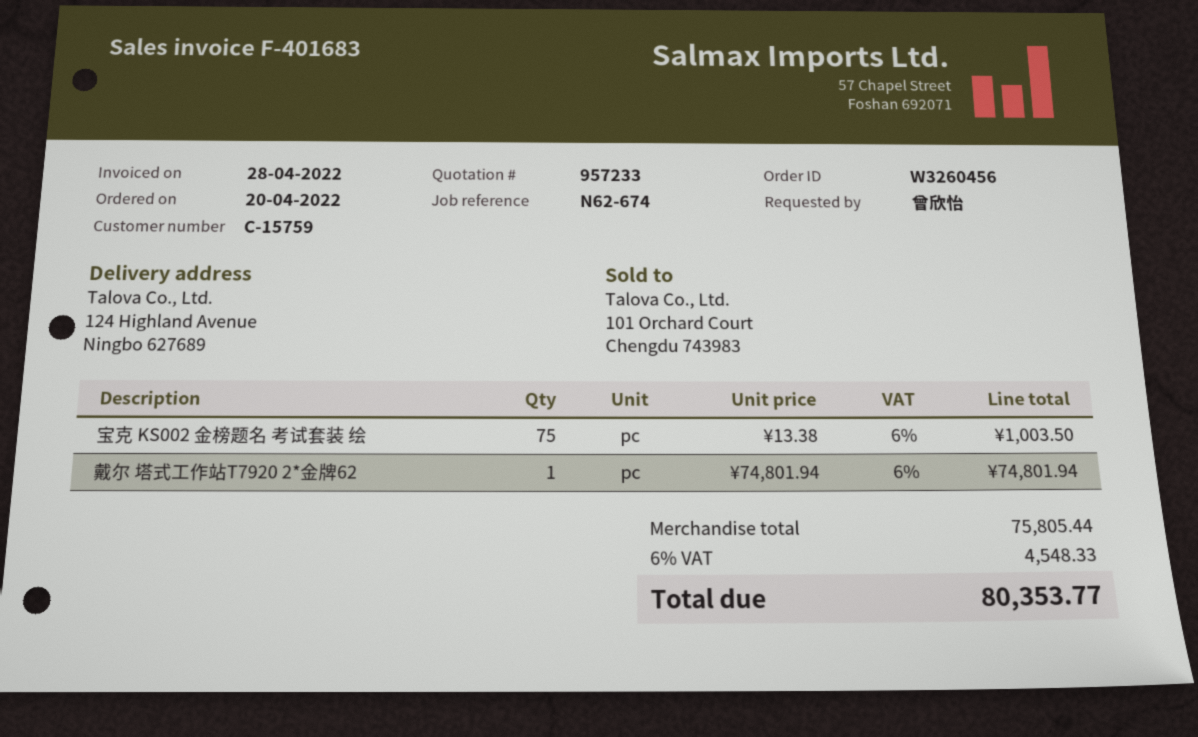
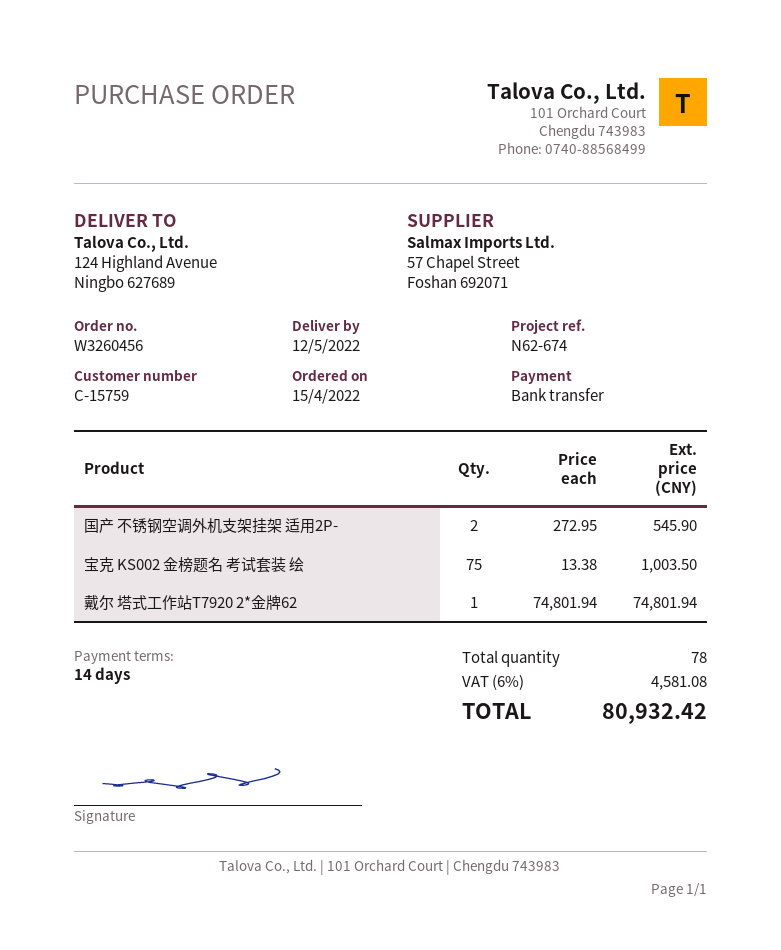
order date: 2022-04-20 -> 2022-04-15
国产 不锈钢空调外机支架挂架 适用2P-: none -> 2 x 272.95 = 545.90
tax: 6% = 4548.33 -> 6% = 4581.08
total: 80353.77 -> 80932.42

